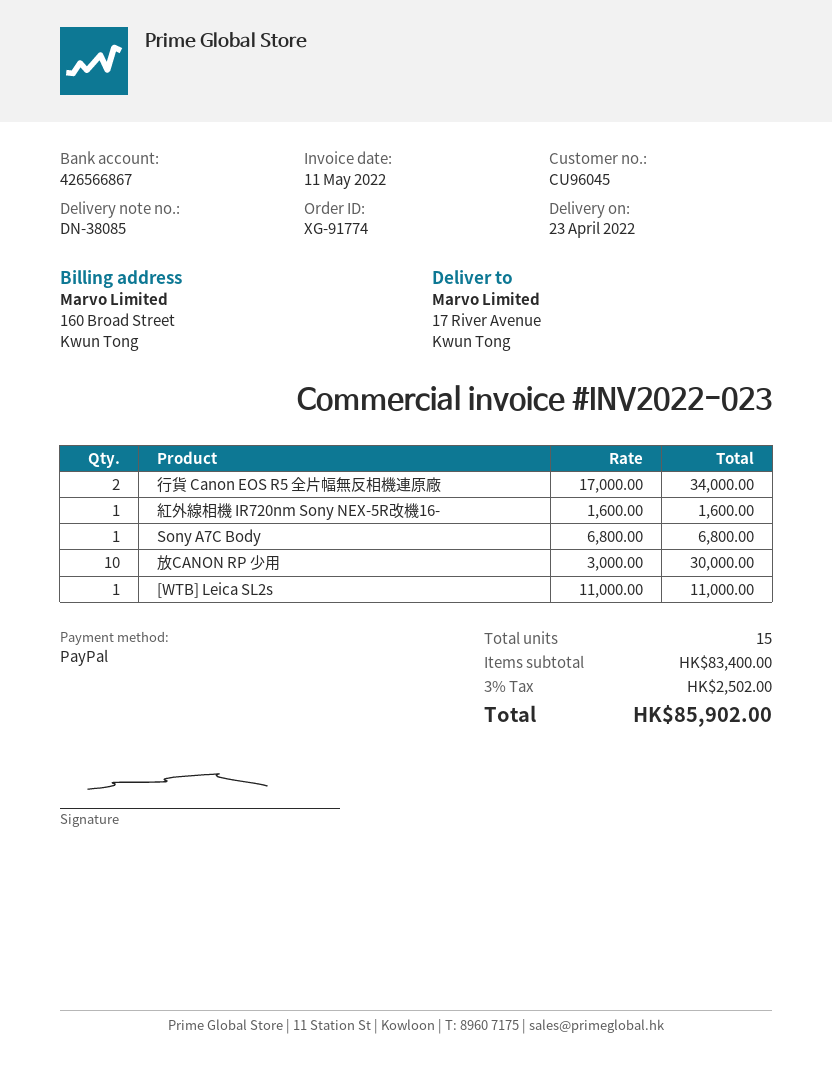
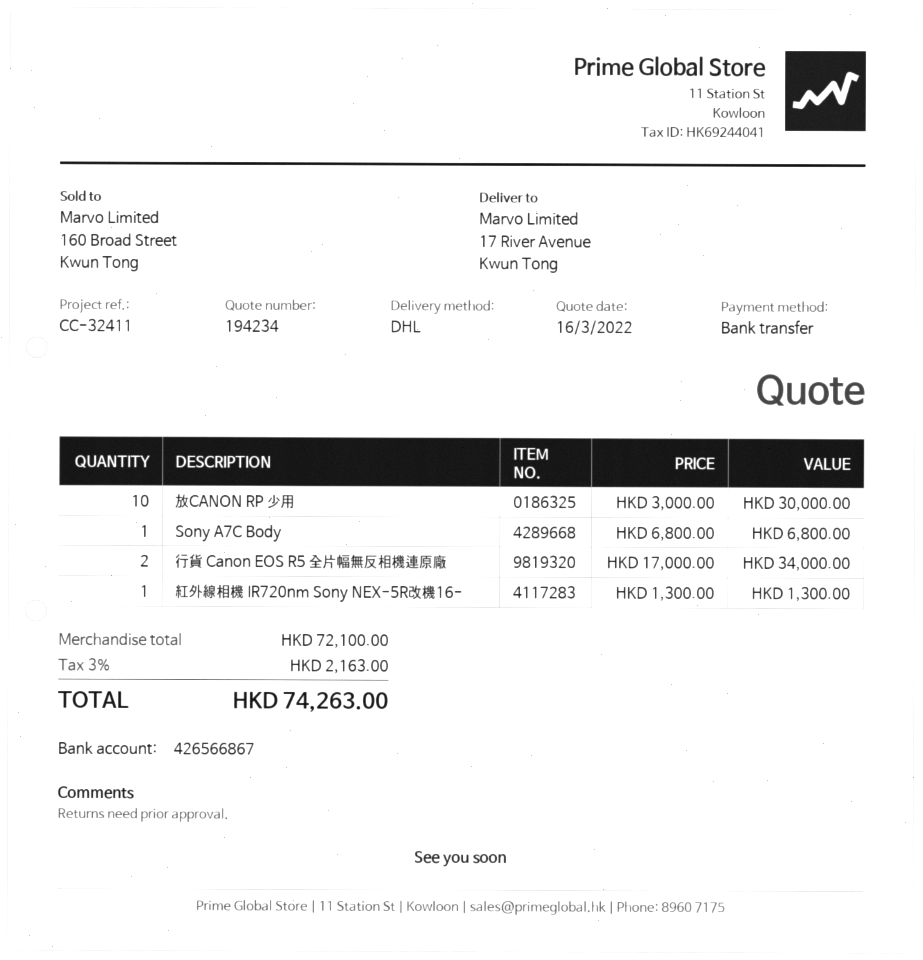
payment method: PayPal -> bank transfer
紅外線相機 IR720nm Sony NEX-5R改機16-: 1 x 1600.00 = 1600.00 -> 1 x 1300.00 = 1300.00
[WTB] Leica SL2s: 1 x 11000.00 = 11000.00 -> none
subtotal: 83400.00 -> 72100.00
tax: 3% = 2502.00 -> 3% = 2163.00
total: 85902.00 -> 74263.00

